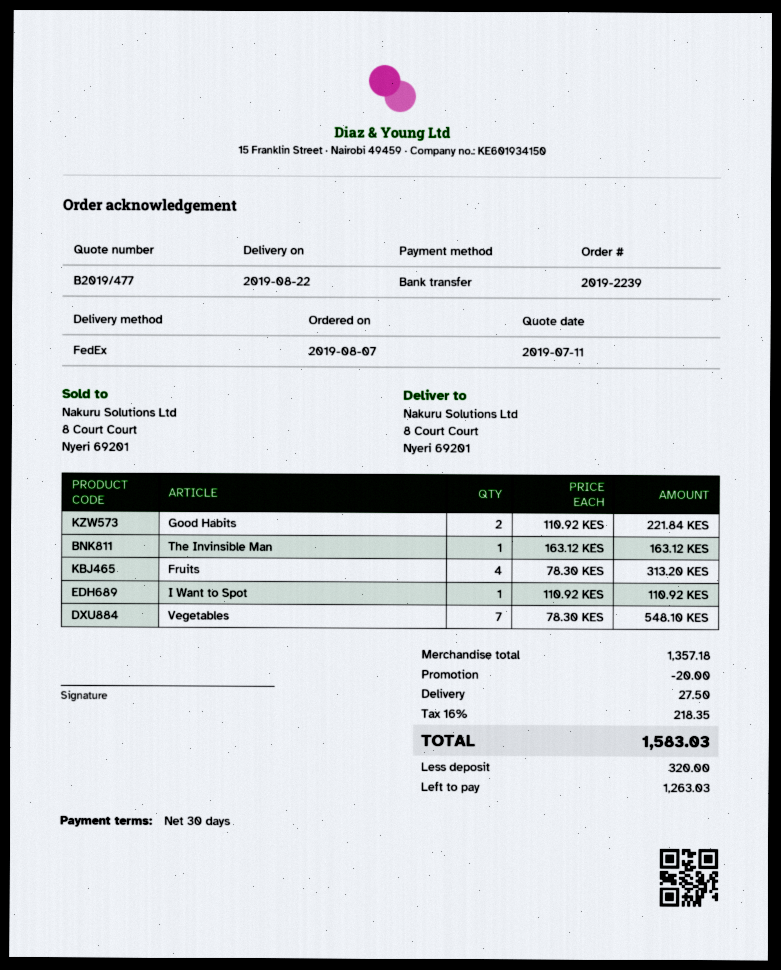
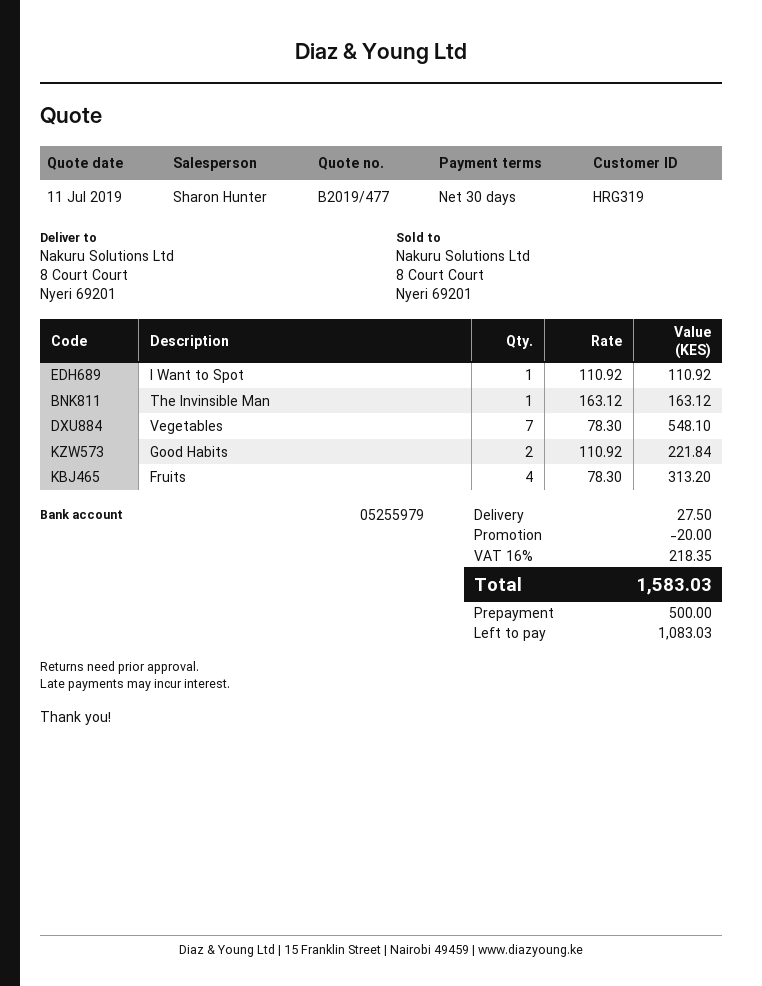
deposit: 320.00 -> 500.00
balance: 1263.03 -> 1083.03

